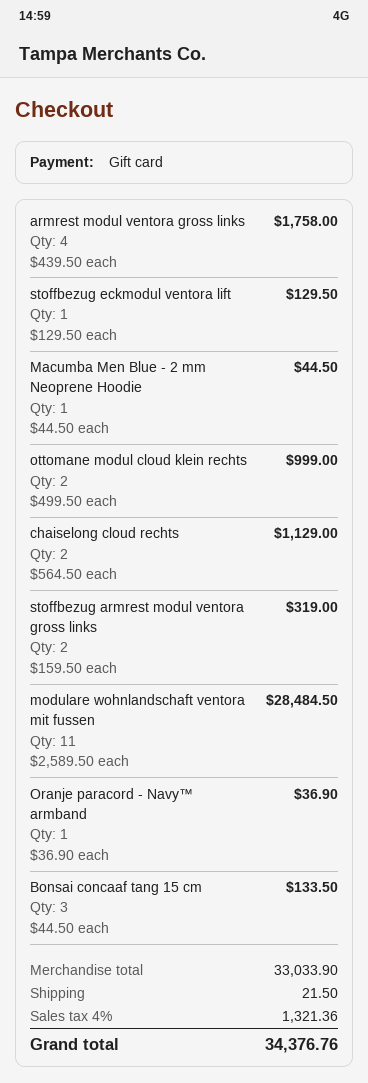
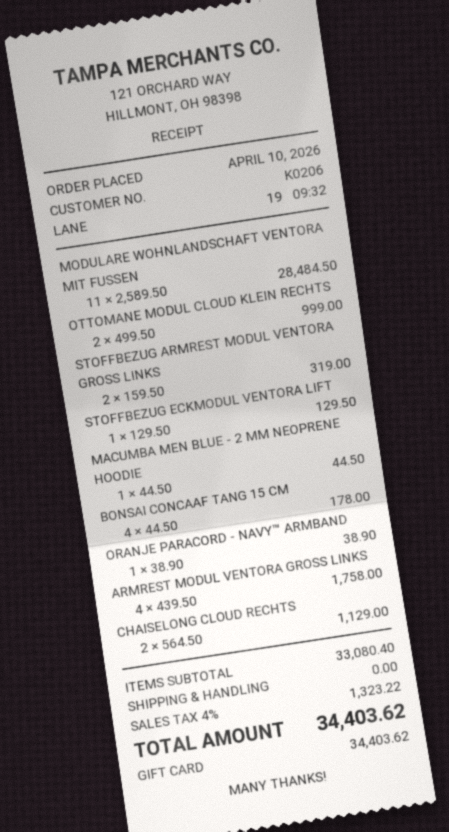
Oranje paracord - Navy™ armband: 1 x 36.90 = 36.90 -> 1 x 38.90 = 38.90
Bonsai concaaf tang 15 cm: 3 x 44.50 = 133.50 -> 4 x 44.50 = 178.00
subtotal: 33033.90 -> 33080.40
shipping: 21.50 -> 0.00
tax: 4% = 1321.36 -> 4% = 1323.22
total: 34376.76 -> 34403.62

